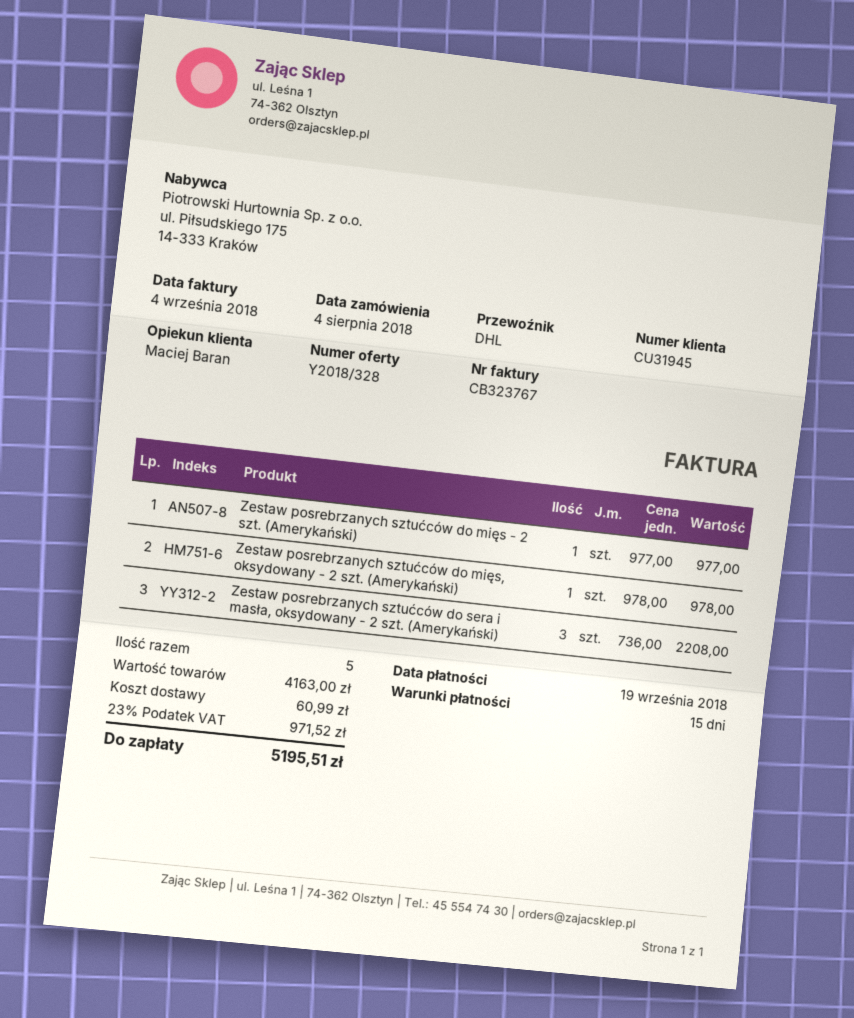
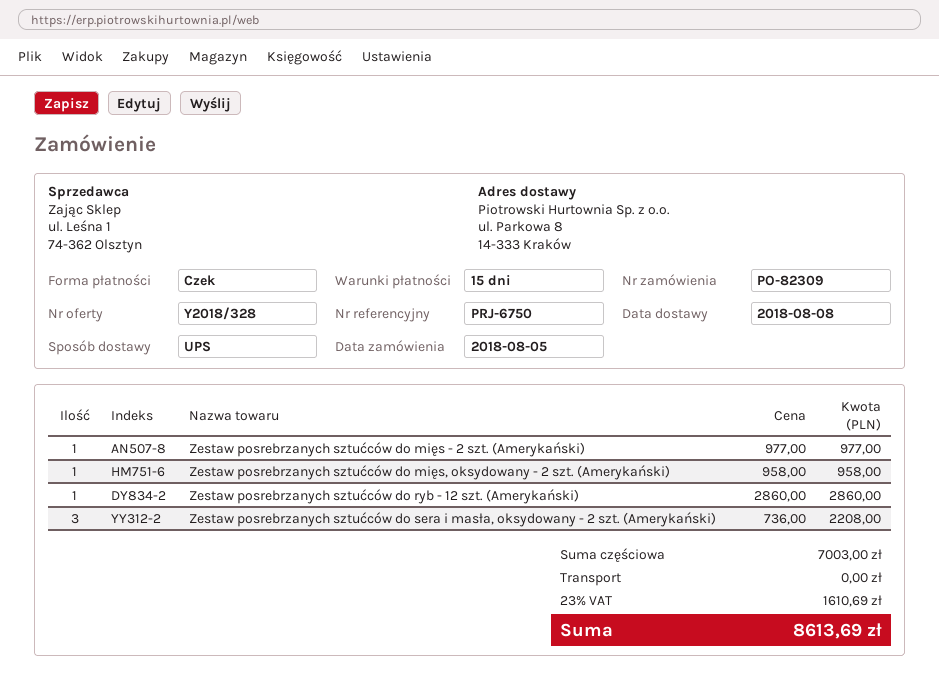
order date: 2018-08-04 -> 2018-08-05
shipping method: DHL -> UPS
Zestaw posrebrzanych sztućców do mięs, oksydowany - 2 szt. (Amerykański): 1 x 978.00 = 978.00 -> 1 x 958.00 = 958.00
Zestaw posrebrzanych sztućców do ryb - 12 szt. (Amerykański): none -> 1 x 2860.00 = 2860.00
subtotal: 4163.00 -> 7003.00
shipping: 60.99 -> 0.00
tax: 23% = 971.52 -> 23% = 1610.69
total: 5195.51 -> 8613.69

